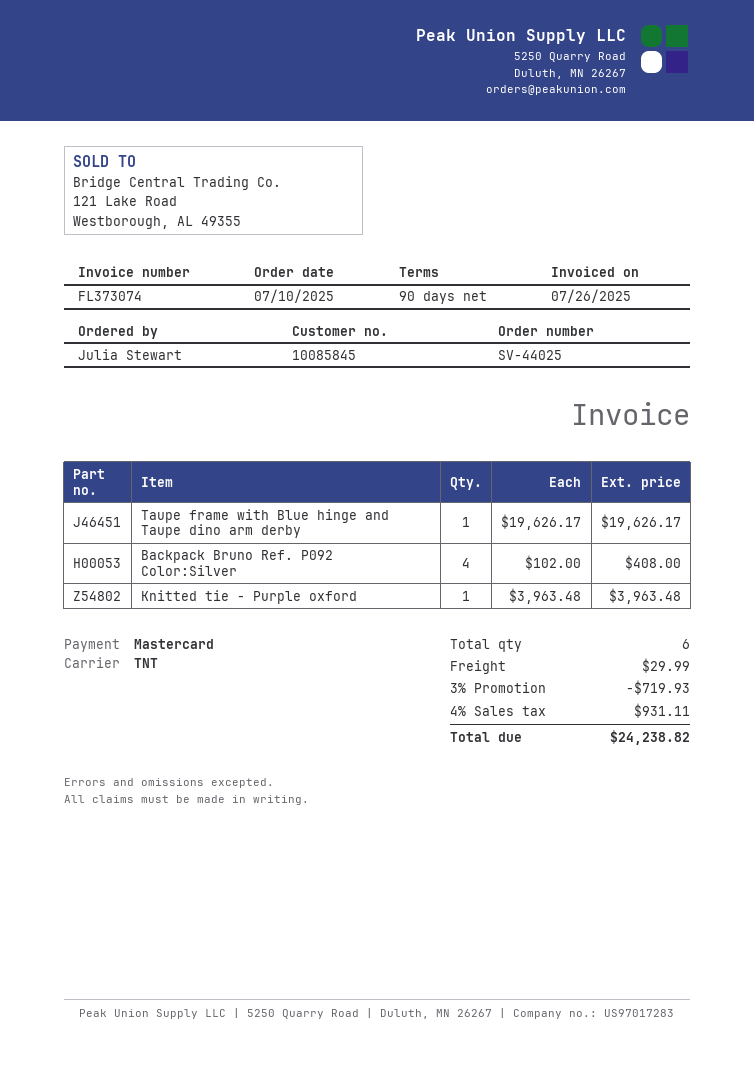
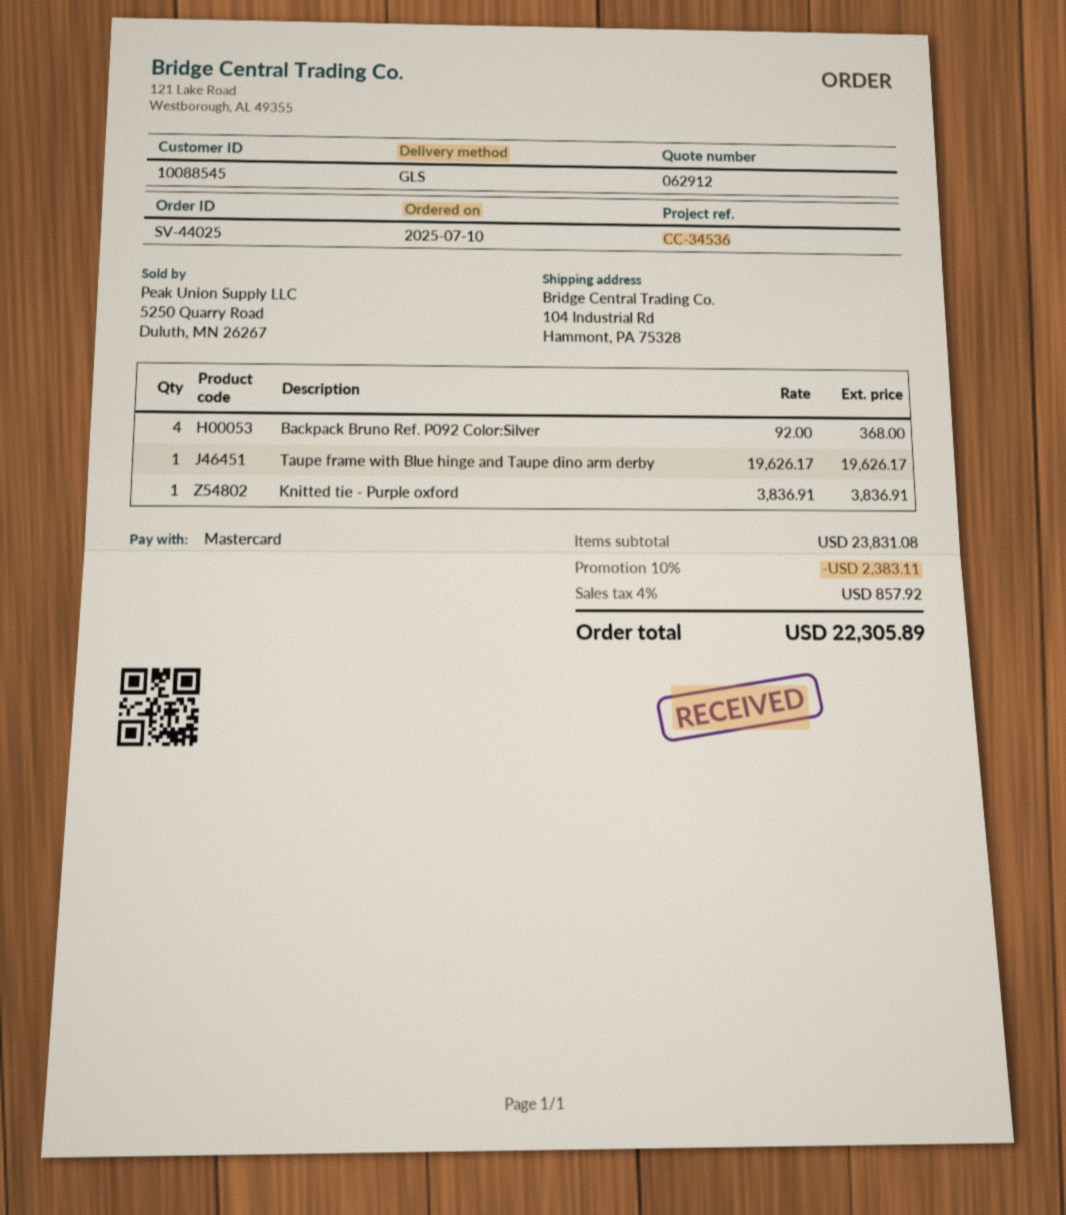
customer number: 10085845 -> 10088545
shipping method: TNT -> GLS
Backpack Bruno Ref. P092 Color:Silver: 4 x 102.00 = 408.00 -> 4 x 92.00 = 368.00
Knitted tie - Purple oxford: 1 x 3963.48 = 3963.48 -> 1 x 3836.91 = 3836.91
discount: 3% = 719.93 -> 10% = 2383.11
shipping: 29.99 -> none
tax: 4% = 931.11 -> 4% = 857.92
total: 24238.82 -> 22305.89

